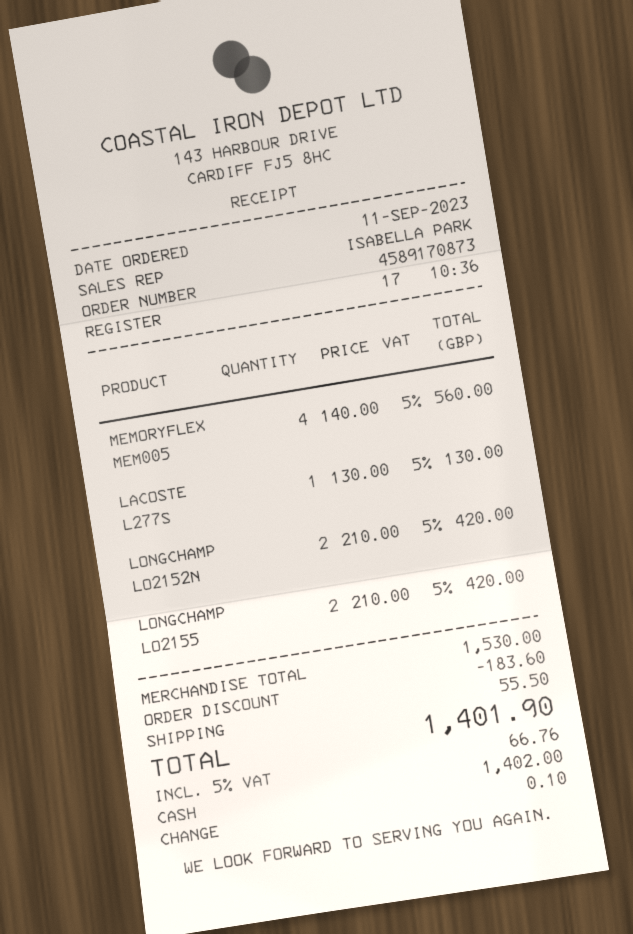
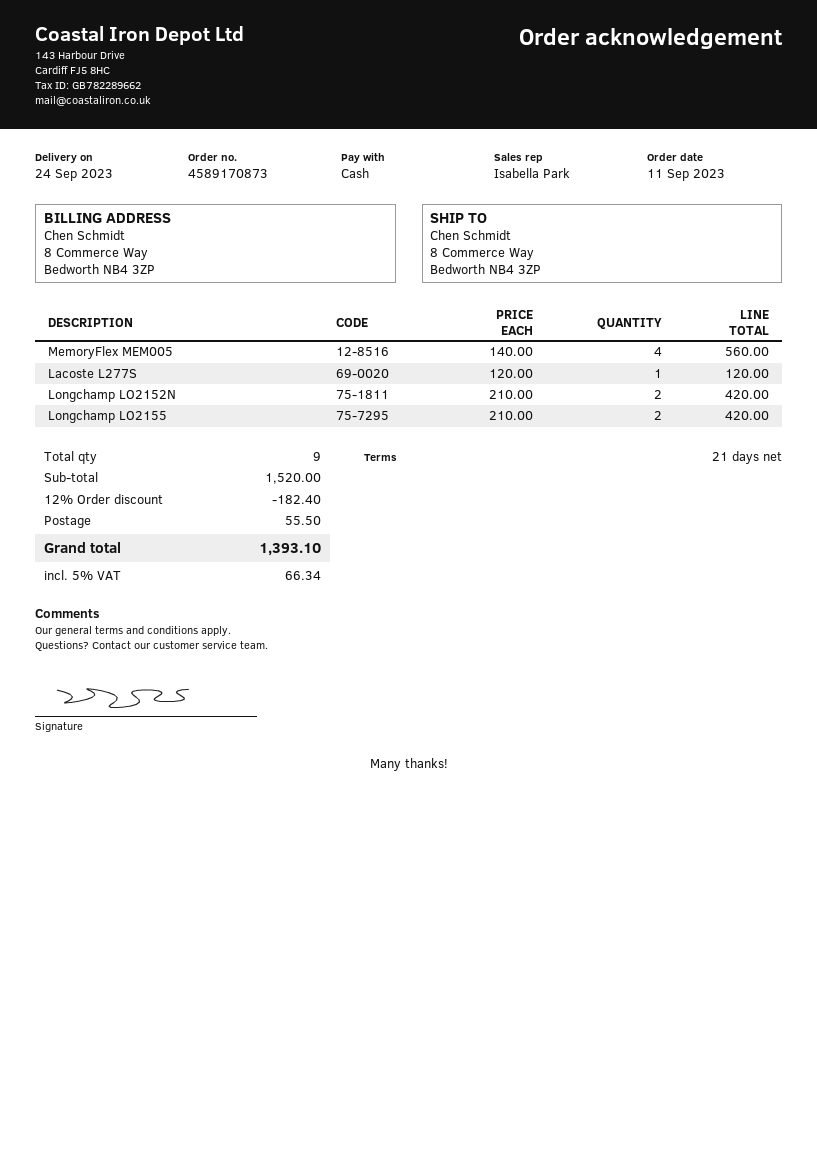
LACOSTE L277S: 1 x 130.00 = 130.00 -> 1 x 120.00 = 120.00
subtotal: 1530.00 -> 1520.00
discount: 183.60 -> 182.40
tax: 5% = 66.76 -> 5% = 66.34
total: 1401.90 -> 1393.10

